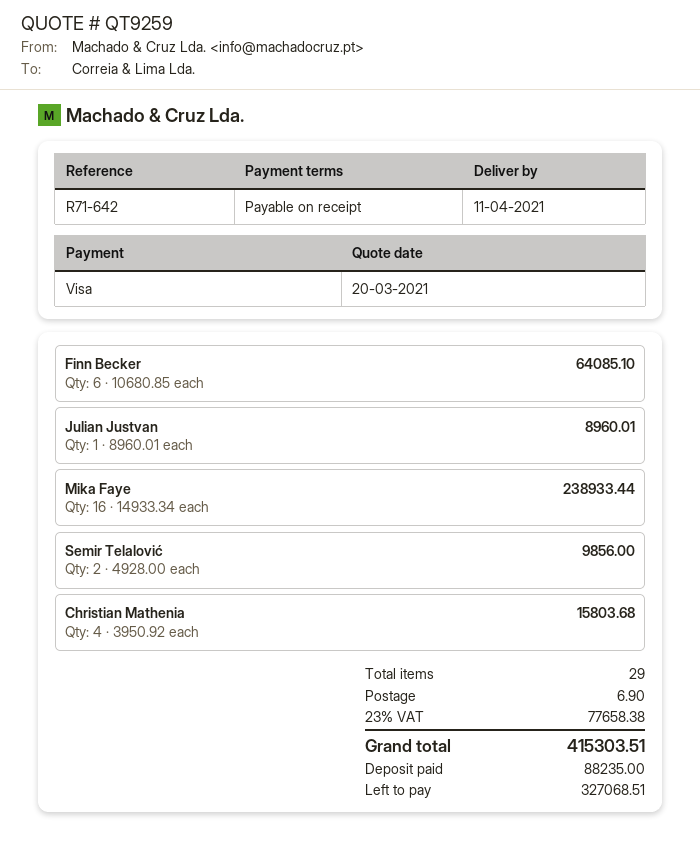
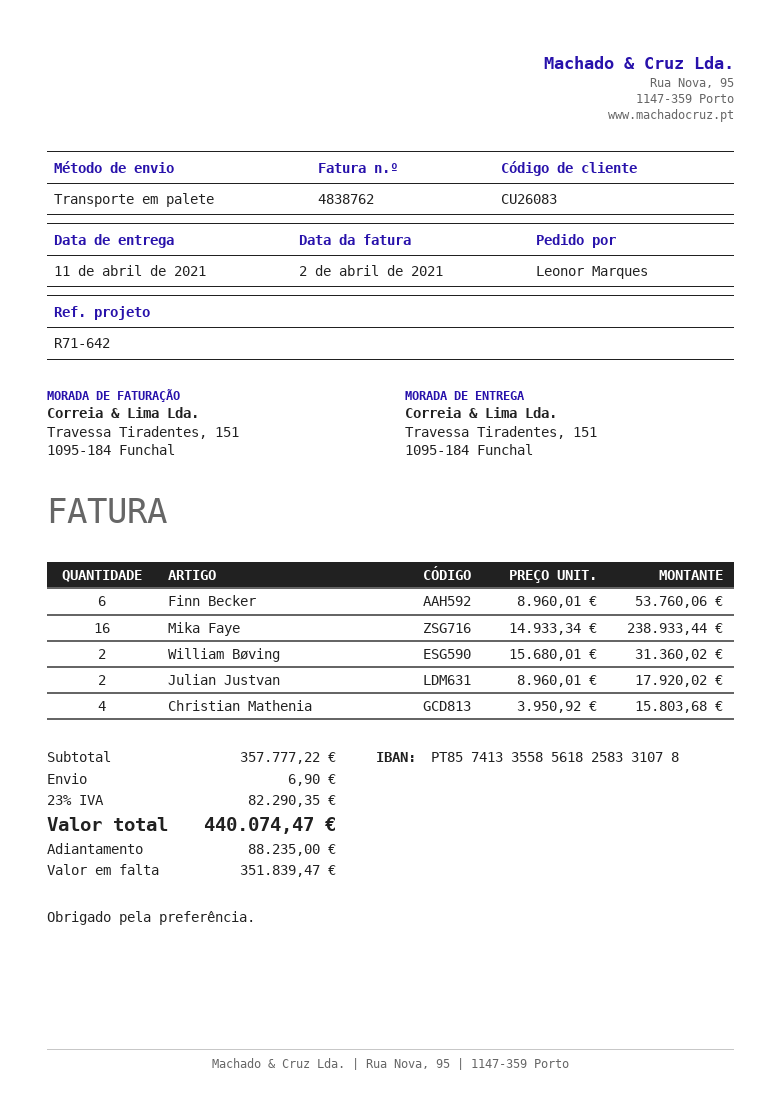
Finn Becker: 6 x 10680.85 = 64085.10 -> 6 x 8960.01 = 53760.06
Julian Justvan: 1 x 8960.01 = 8960.01 -> 2 x 8960.01 = 17920.02
Semir Telalović: 2 x 4928.00 = 9856.00 -> none
William Bøving: none -> 2 x 15680.01 = 31360.02
tax: 23% = 77658.38 -> 23% = 82290.35
total: 415303.51 -> 440074.47
balance: 327068.51 -> 351839.47

